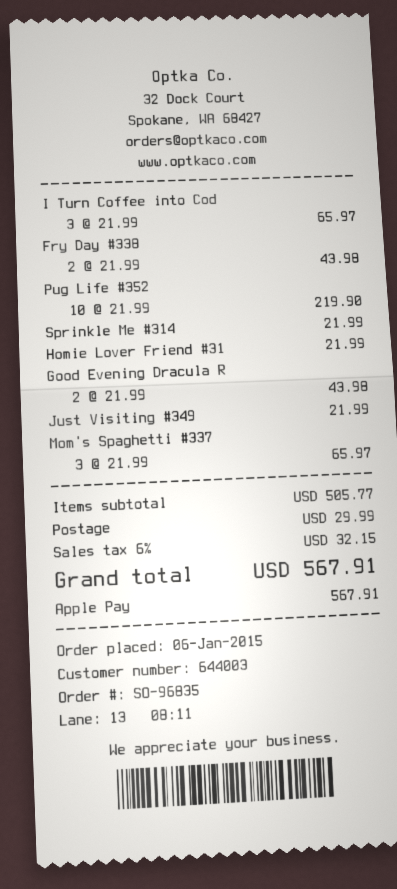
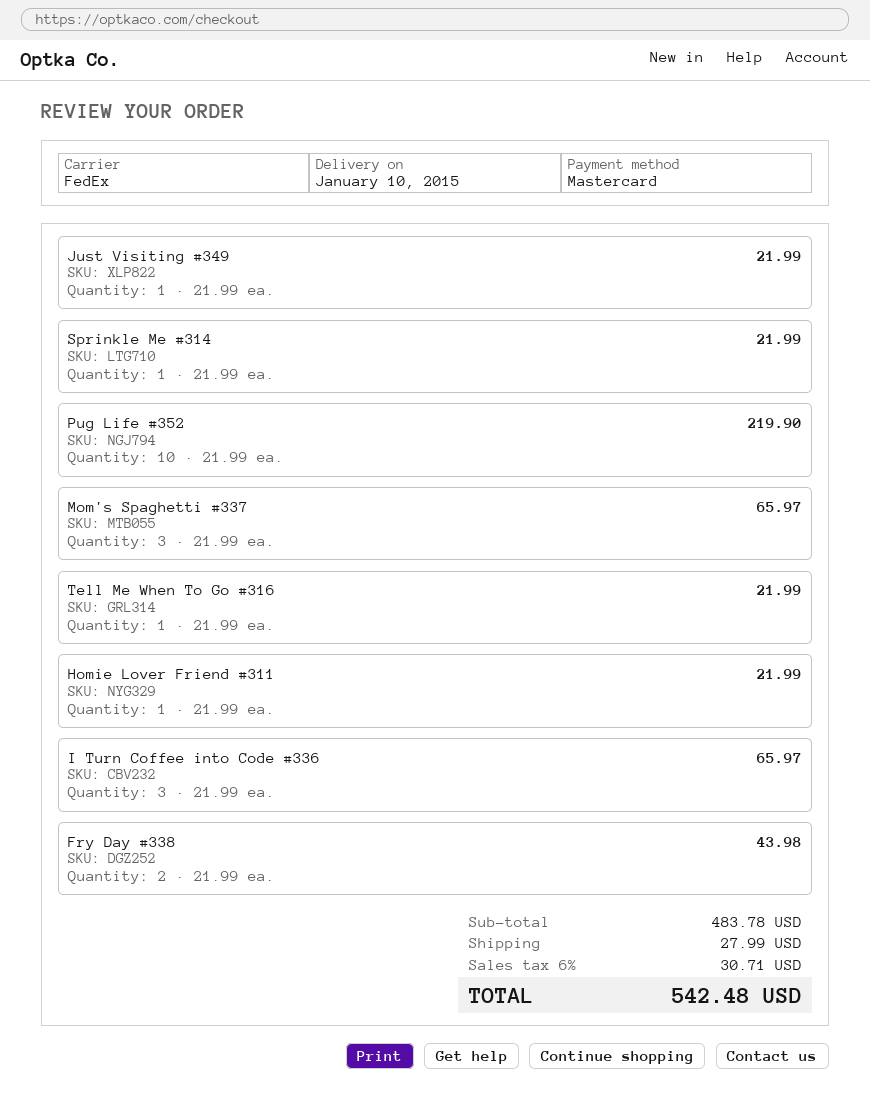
payment method: Apple Pay -> Mastercard
Good Evening Dracula R: 2 x 21.99 = 43.98 -> none
Tell Me When To Go #316: none -> 1 x 21.99 = 21.99
subtotal: 505.77 -> 483.78
shipping: 29.99 -> 27.99
tax: 6% = 32.15 -> 6% = 30.71
total: 567.91 -> 542.48

